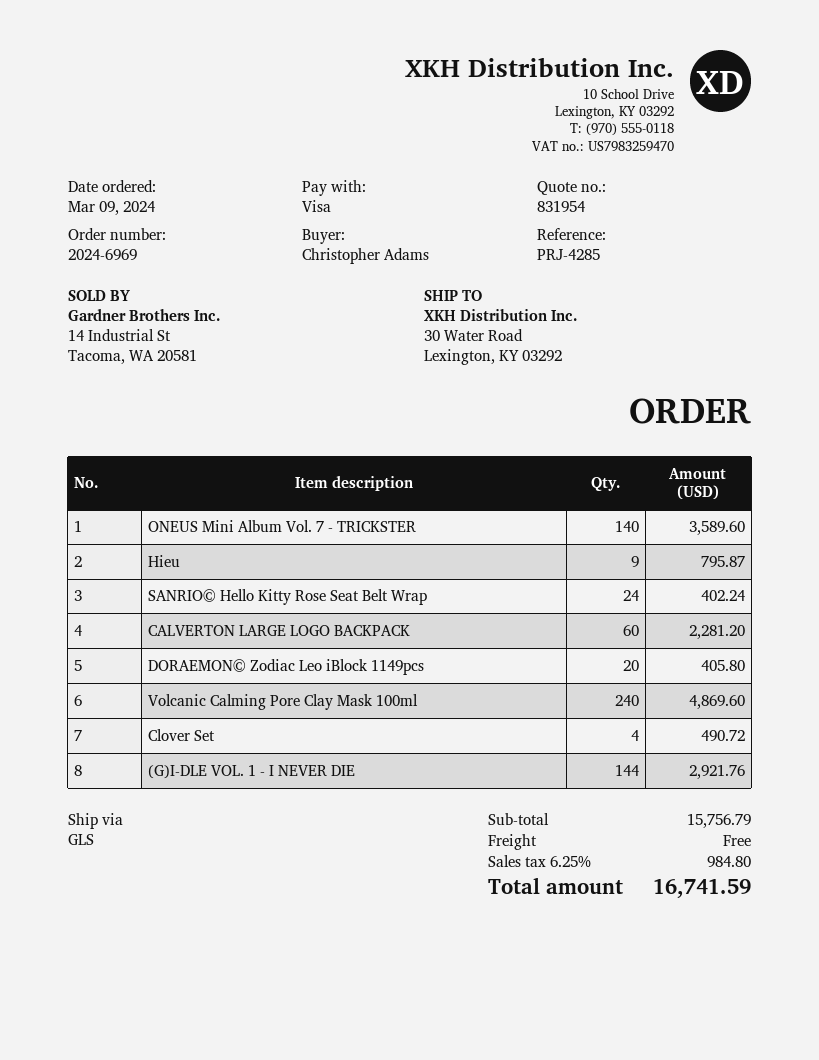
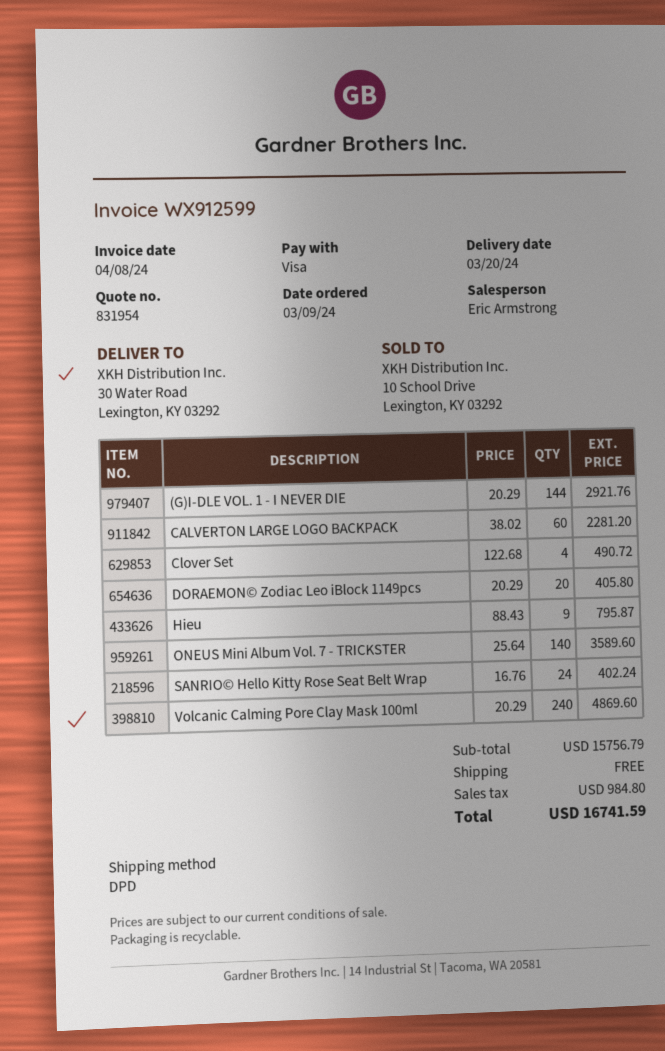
shipping method: GLS -> DPD

